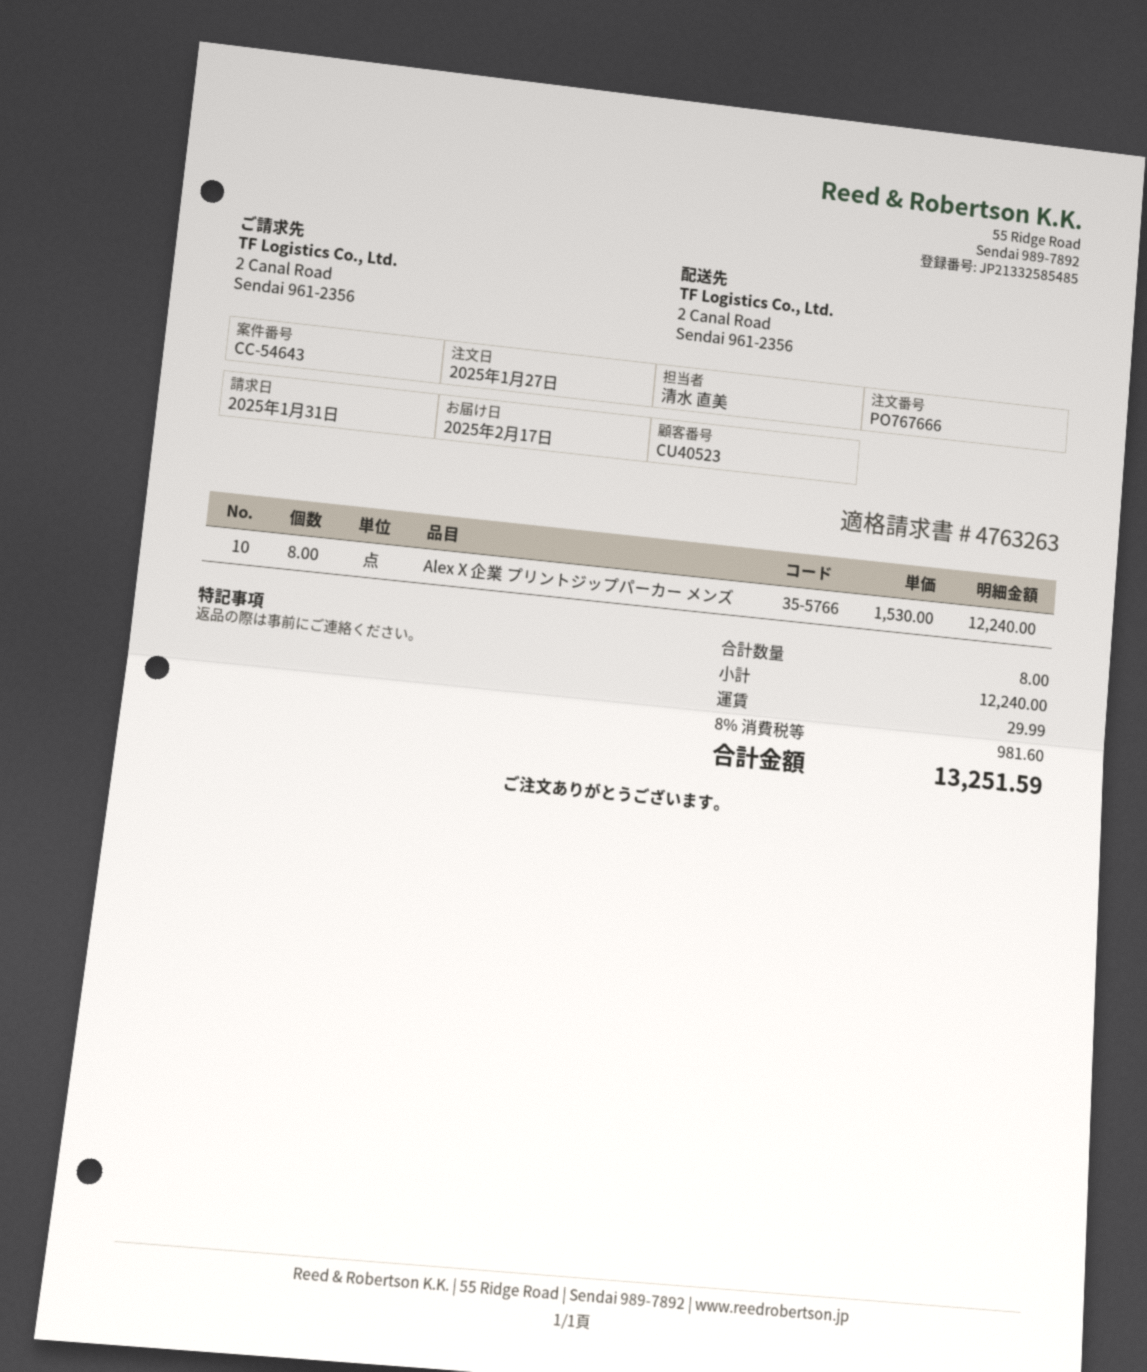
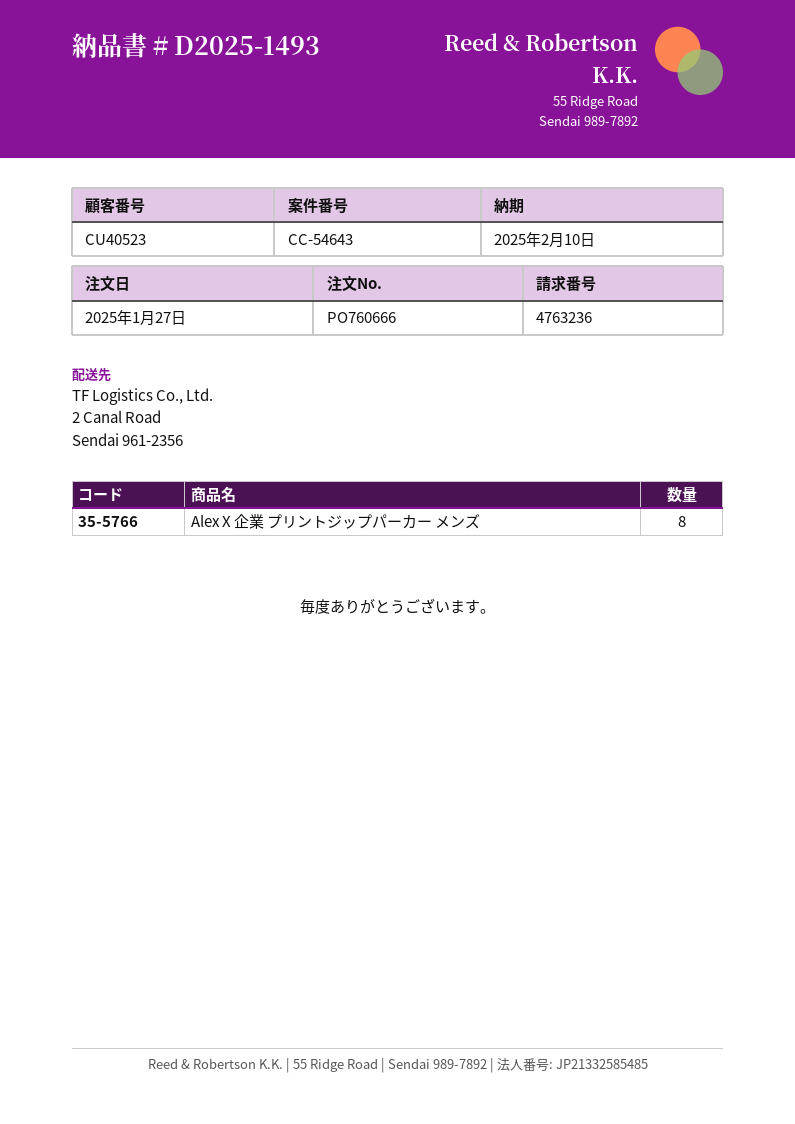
order number: PO767666 -> PO760666
delivery date: 2025-02-17 -> 2025-02-10
invoice number: 4763263 -> 4763236

